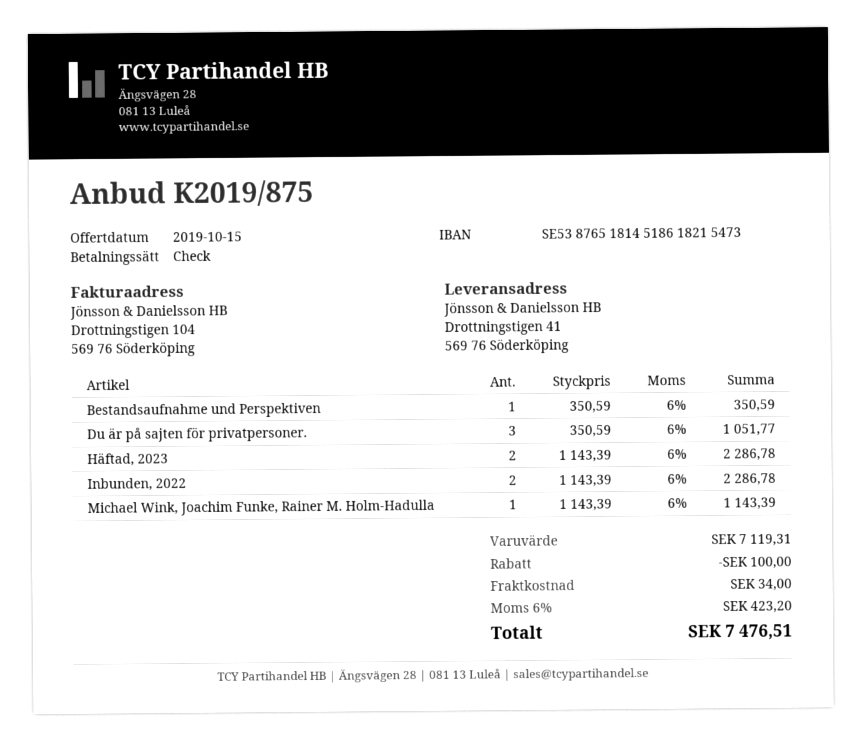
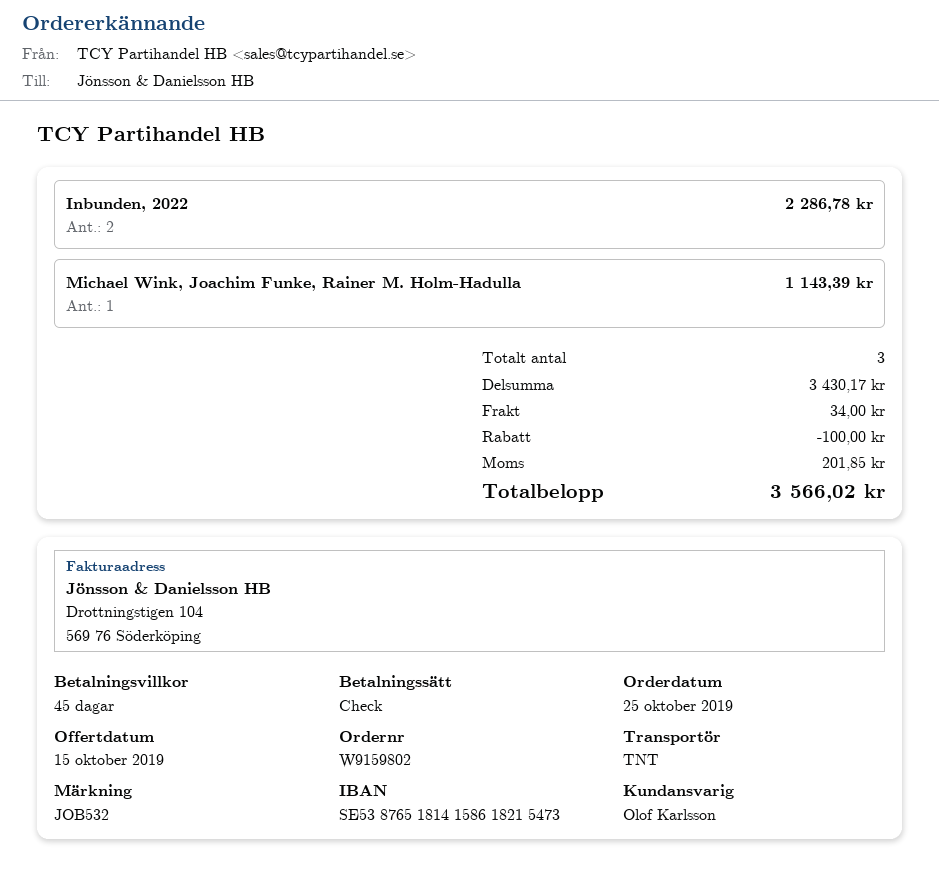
bank account: SE5387651814518618215473 -> SE5387651814158618215473
Bestandsaufnahme und Perspektiven: 1 for 350.59 -> none
Du är på sajten för privatpersoner.: 3 for 1051.77 -> none
Häftad, 2023: 2 for 2286.78 -> none
subtotal: 7119.31 -> 3430.17
tax: 423.20 -> 201.85
total: 7476.51 -> 3566.02

